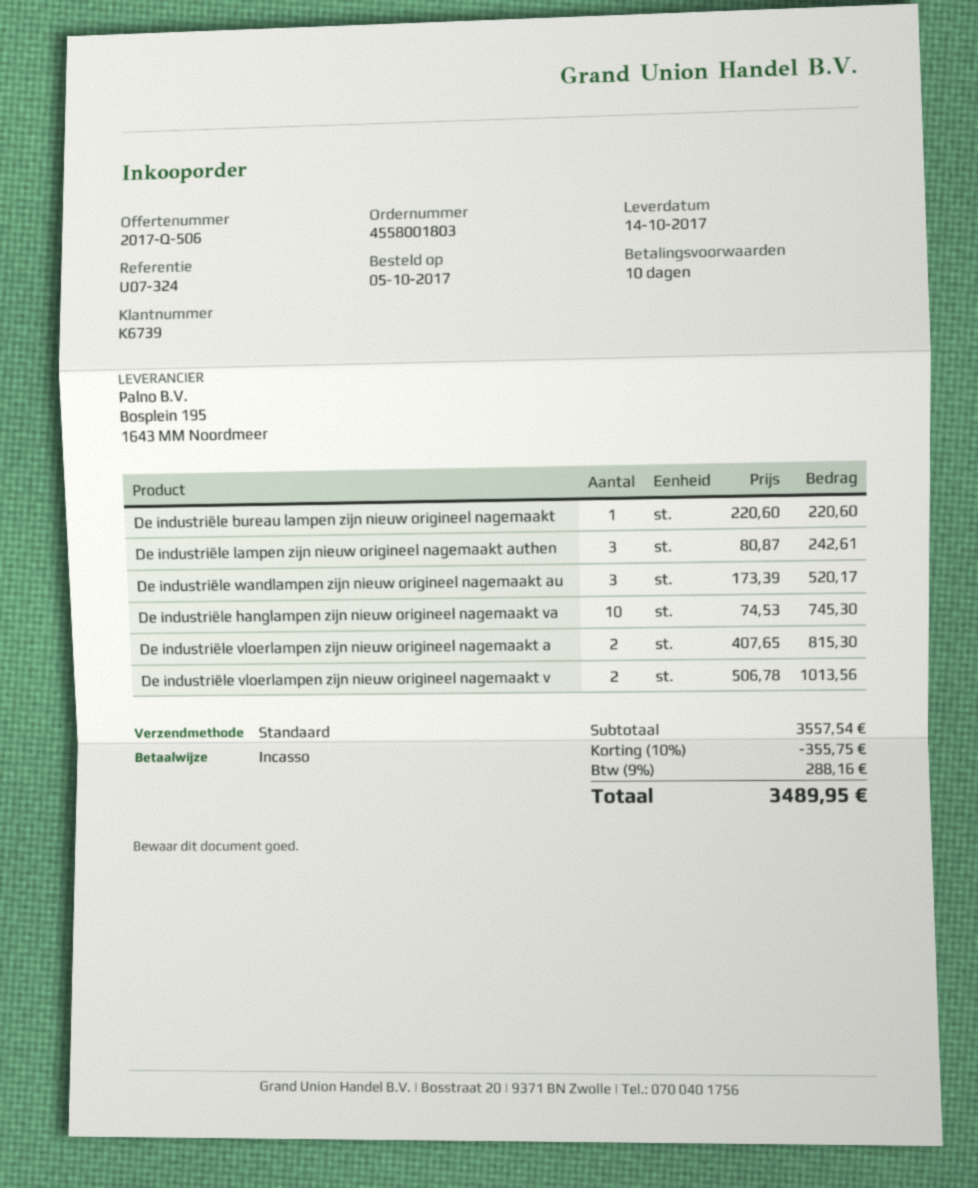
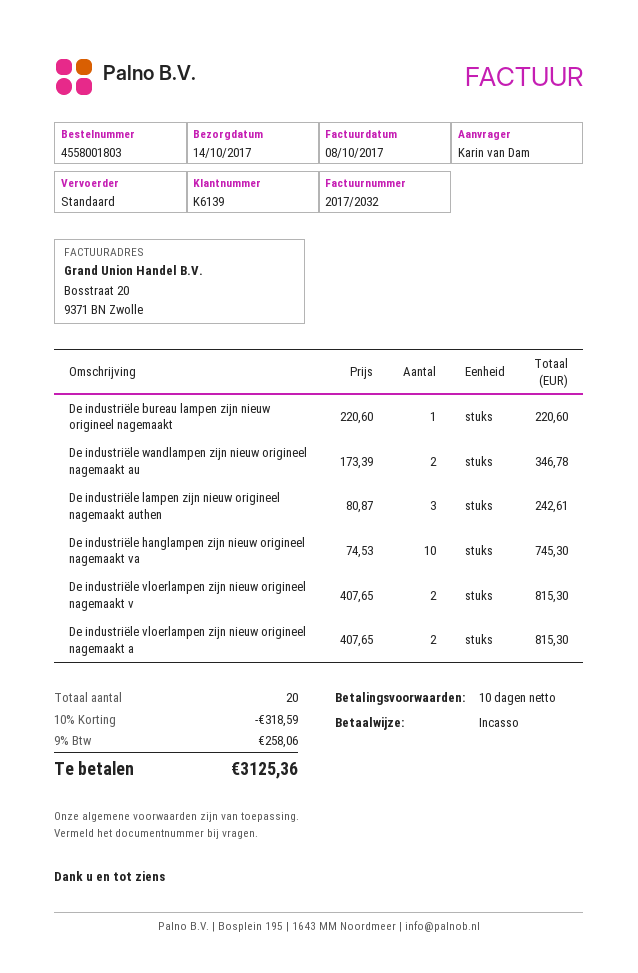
customer number: K6739 -> K6139
De industriële wandlampen zijn nieuw origineel nagemaakt au: 3 x 173.39 = 520.17 -> 2 x 173.39 = 346.78
De industriële vloerlampen zijn nieuw origineel nagemaakt v: 2 x 506.78 = 1013.56 -> 2 x 407.65 = 815.30
discount: 10% = 355.75 -> 10% = 318.59
tax: 9% = 288.16 -> 9% = 258.06
total: 3489.95 -> 3125.36

